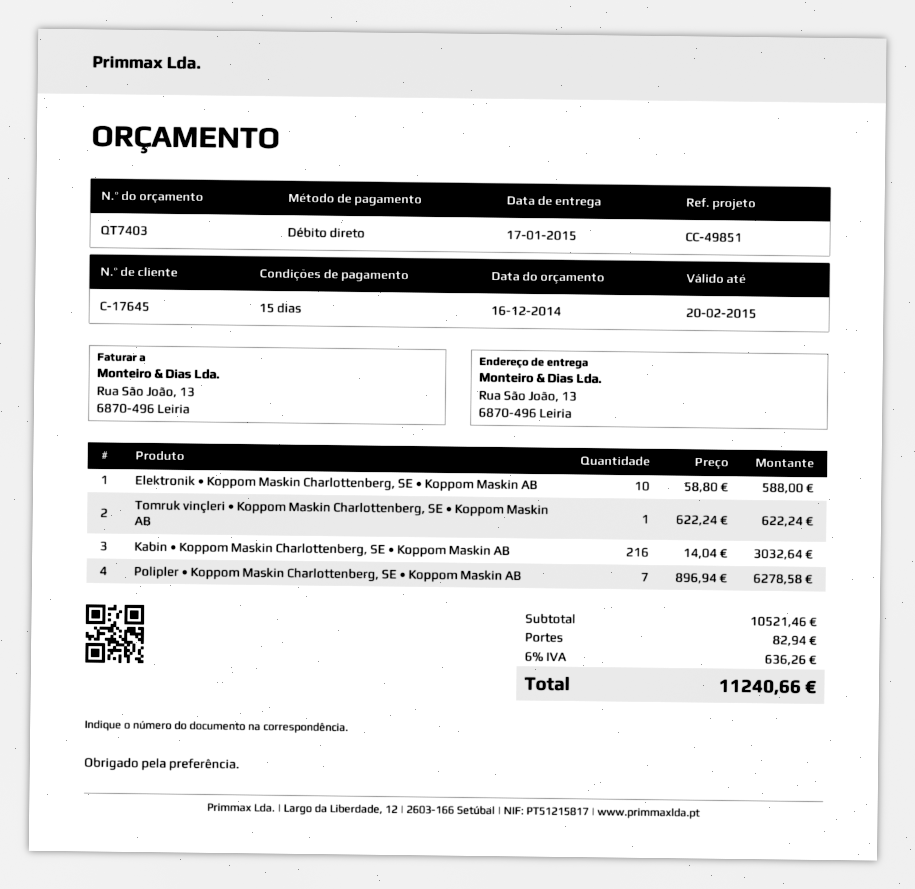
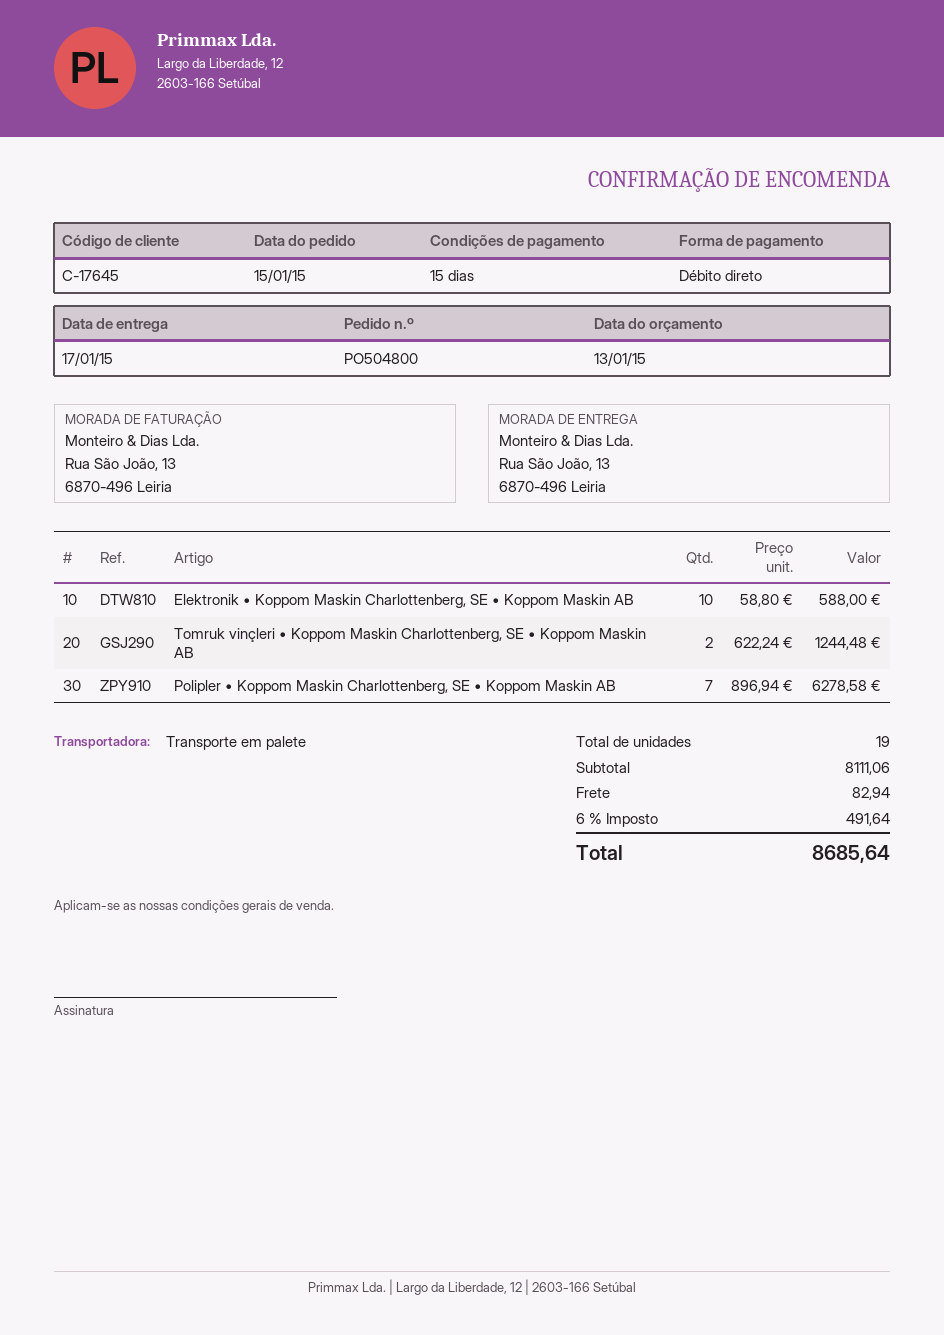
quote date: 2014-12-16 -> 2015-01-13
Tomruk vinçleri • Koppom Maskin Charlottenberg, SE • Koppom Maskin AB: 1 x 622.24 = 622.24 -> 2 x 622.24 = 1244.48
Kabin • Koppom Maskin Charlottenberg, SE • Koppom Maskin AB: 216 x 14.04 = 3032.64 -> none
subtotal: 10521.46 -> 8111.06
tax: 6% = 636.26 -> 6% = 491.64
total: 11240.66 -> 8685.64

